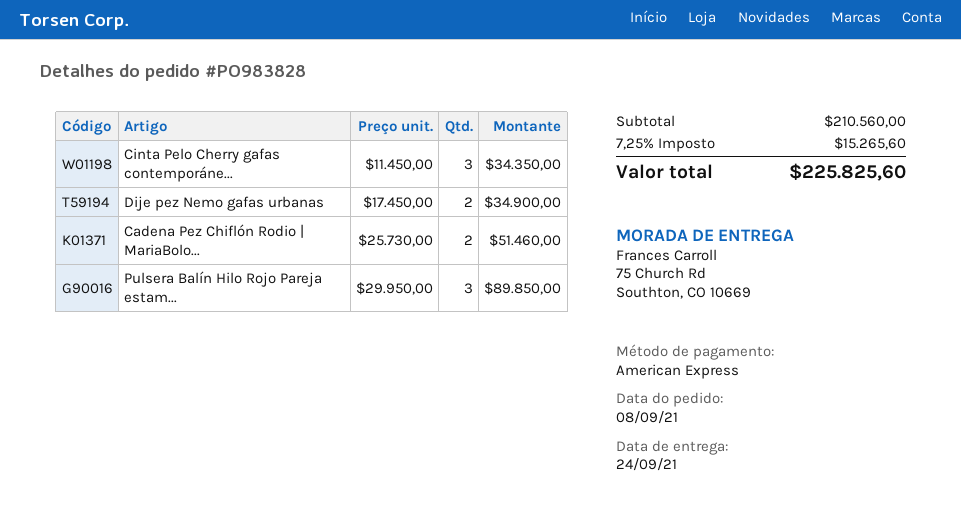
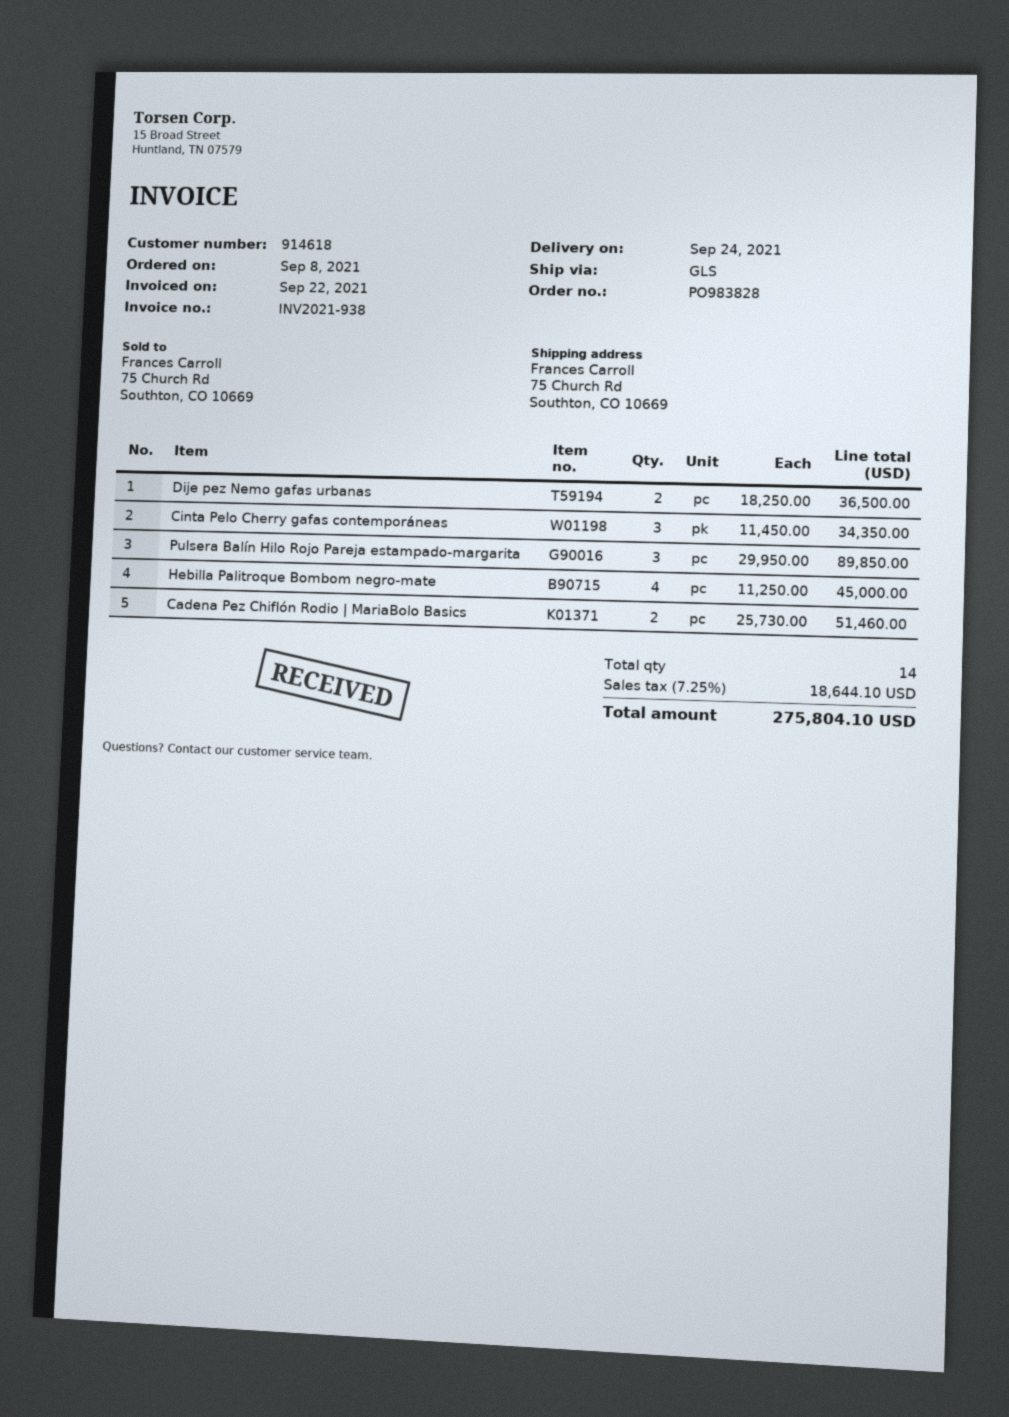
Dije pez Nemo gafas urbanas: 2 x 17450.00 = 34900.00 -> 2 x 18250.00 = 36500.00
Hebilla Palitroque Bombom negro-mate: none -> 4 x 11250.00 = 45000.00
tax: 7.25% = 15265.60 -> 7.25% = 18644.10
total: 225825.60 -> 275804.10

